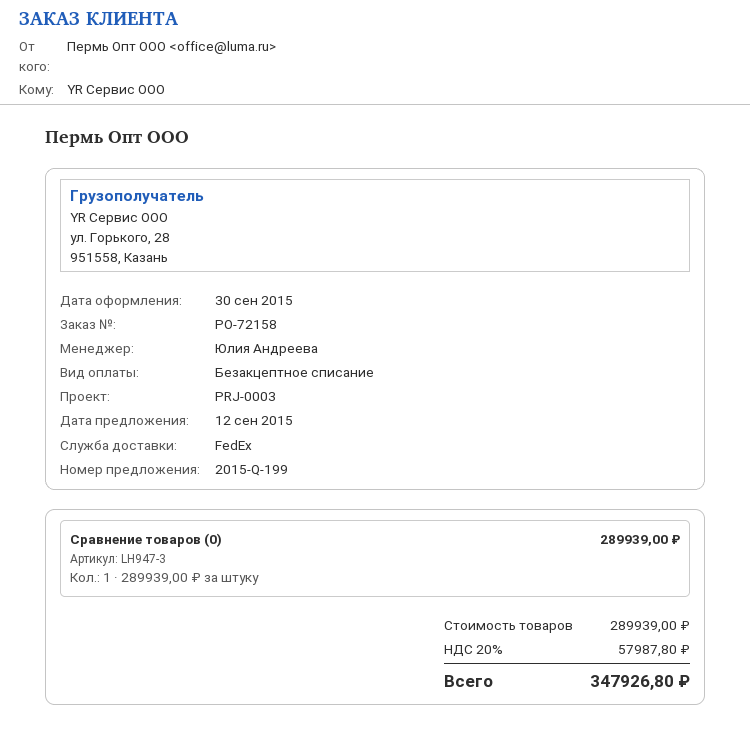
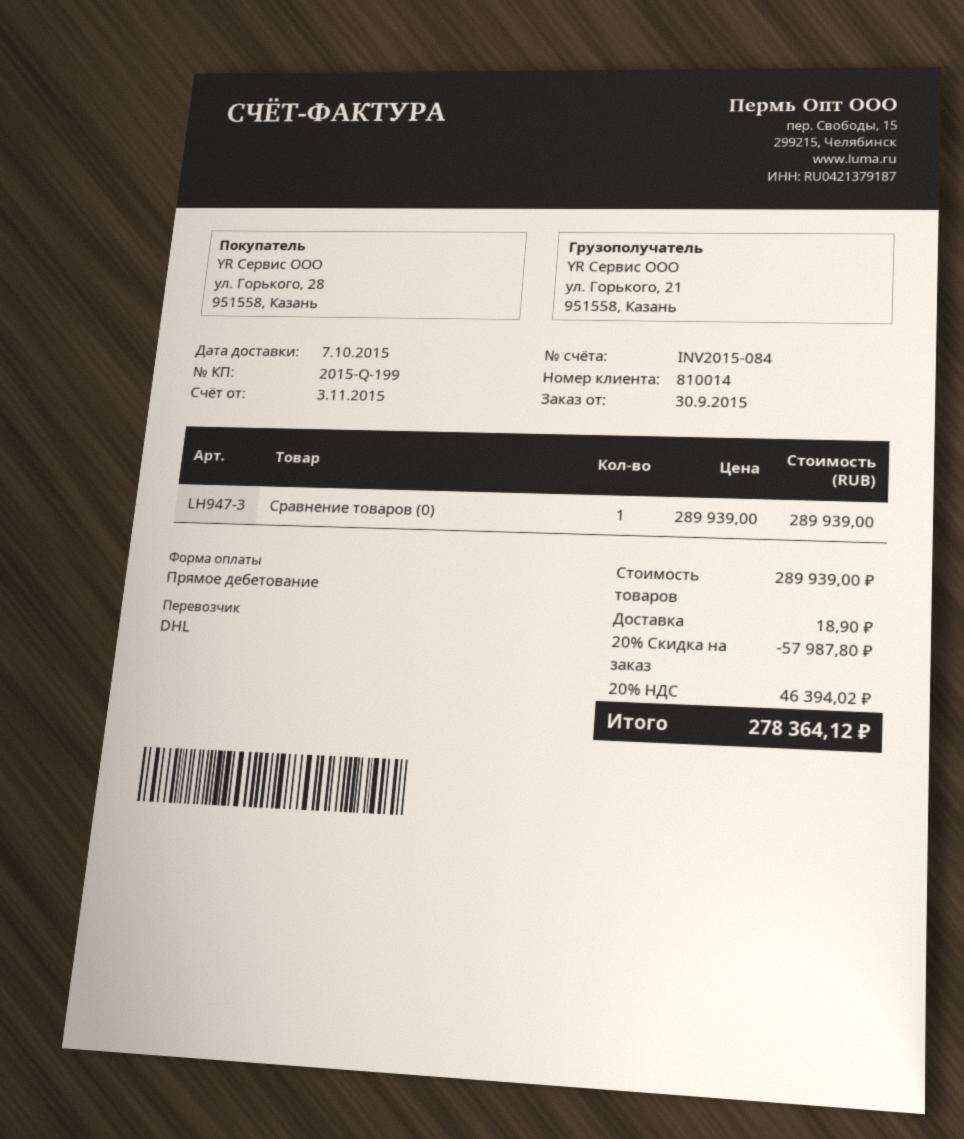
shipping method: FedEx -> DHL
ship to: ул. Горького, 28, 951558, Казань -> ул. Горького, 21, 951558, Казань
discount: none -> 20% = 57987.80
shipping: none -> 18.90
tax: 20% = 57987.80 -> 20% = 46394.02
total: 347926.80 -> 278364.12

